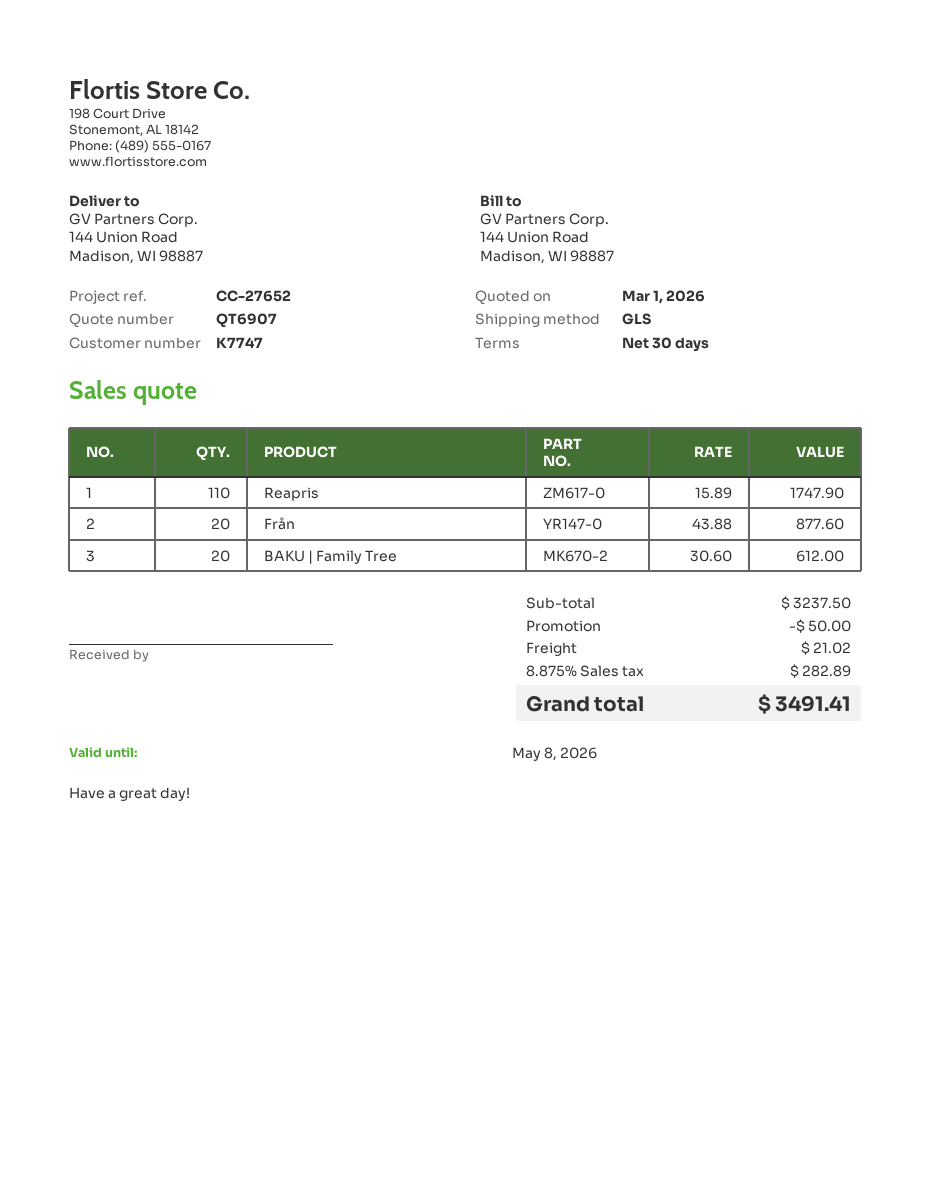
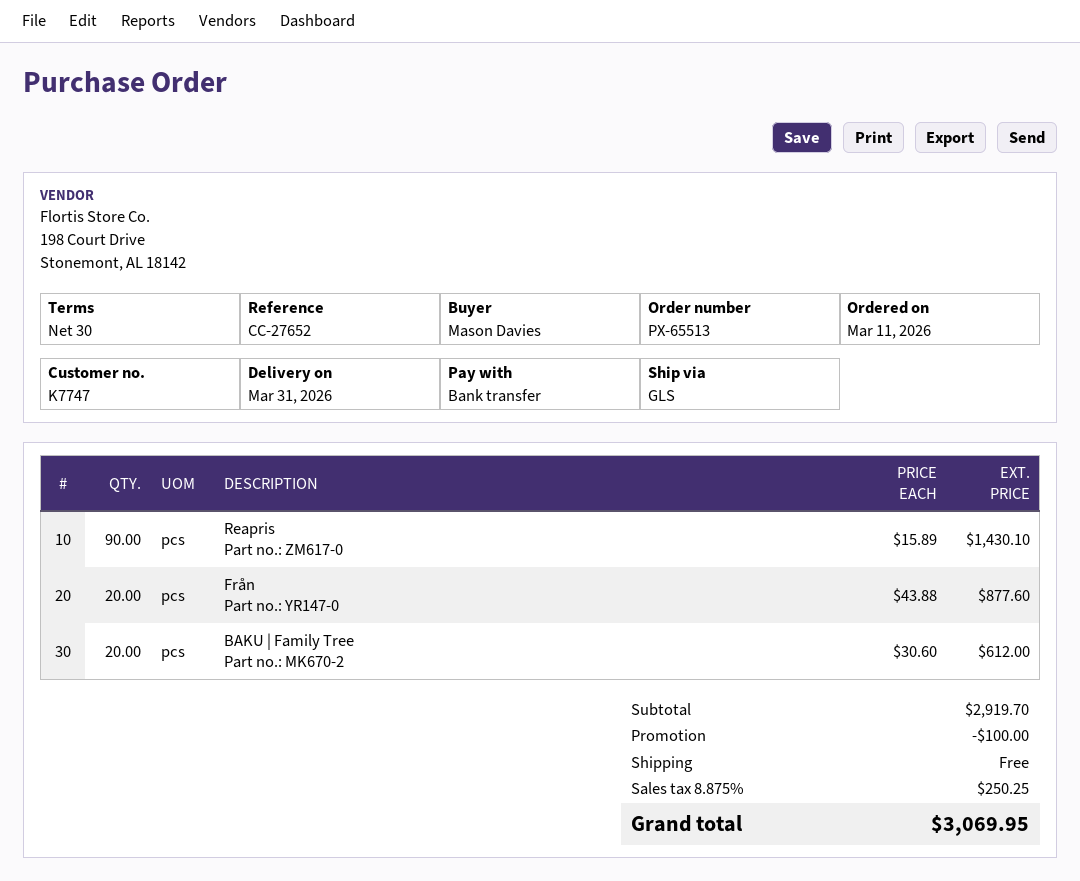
Reapris: 110 x 15.89 = 1747.90 -> 90 x 15.89 = 1430.10
subtotal: 3237.50 -> 2919.70
discount: 50.00 -> 100.00
shipping: 21.02 -> 0.00
tax: 8.875% = 282.89 -> 8.875% = 250.25
total: 3491.41 -> 3069.95

